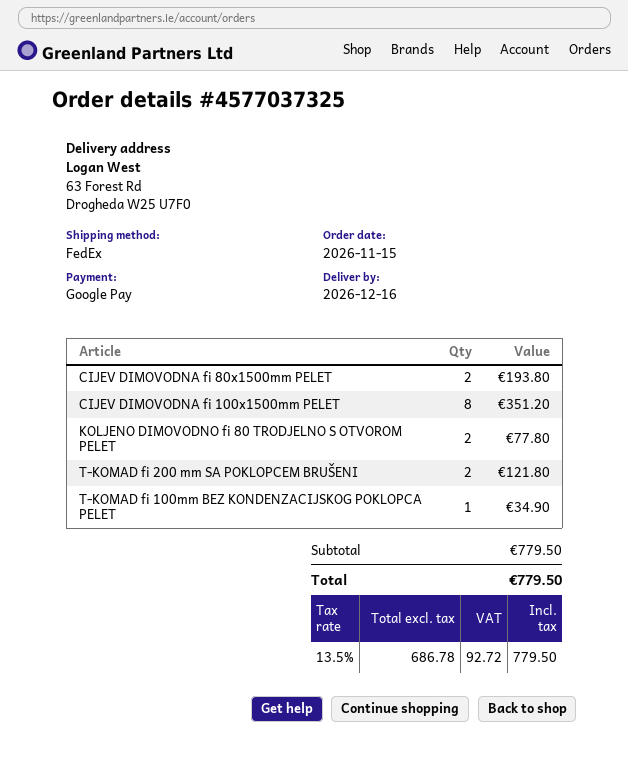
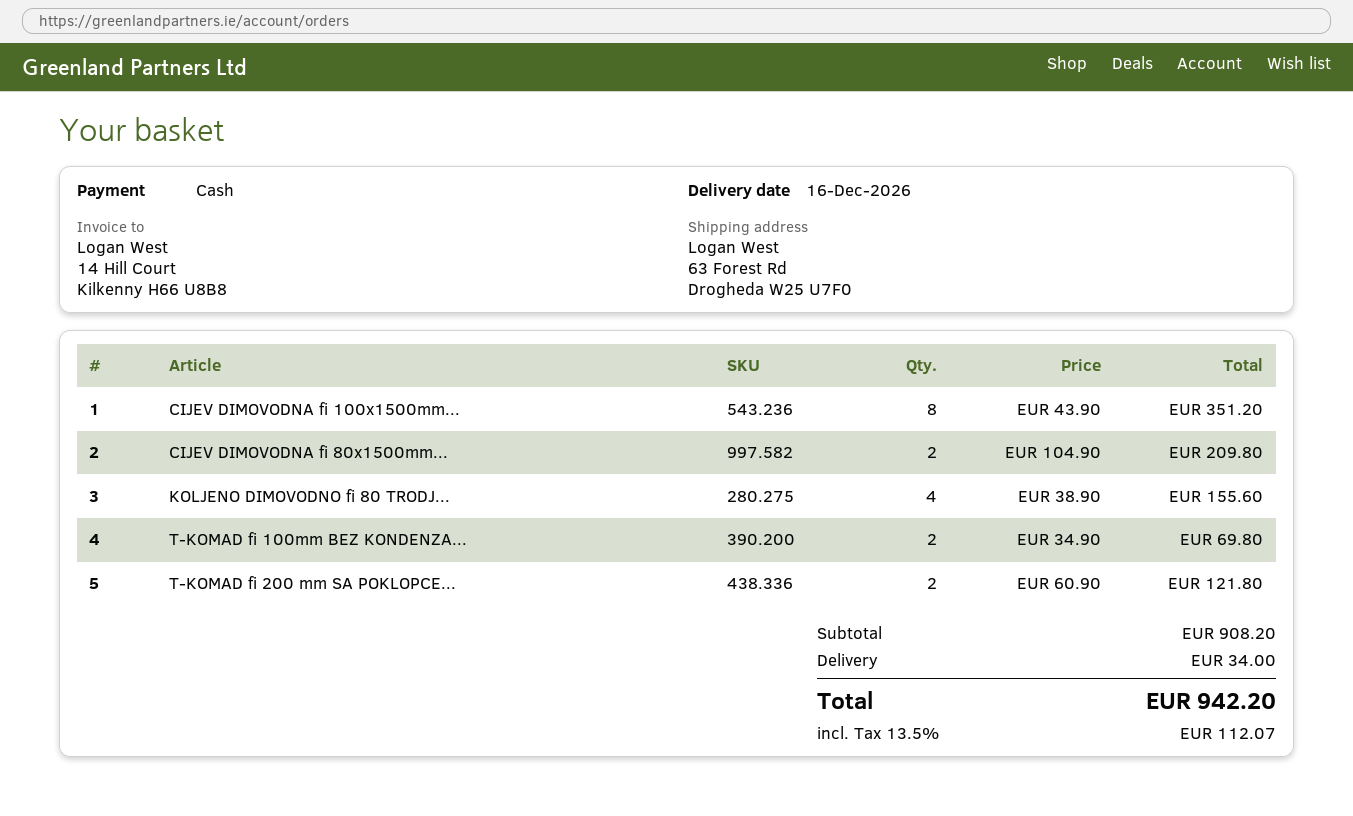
payment method: Google Pay -> cash
CIJEV DIMOVODNA fi 80x1500mm PELET: 2 for 193.80 -> 2 for 209.80
KOLJENO DIMOVODNO fi 80 TRODJELNO S OTVOROM PELET: 2 for 77.80 -> 4 for 155.60
T-KOMAD fi 100mm BEZ KONDENZACIJSKOG POKLOPCA PELET: 1 for 34.90 -> 2 for 69.80
subtotal: 779.50 -> 908.20
shipping: none -> 34.00
tax: 13.5% = 92.72 -> 13.5% = 112.07
total: 779.50 -> 942.20

